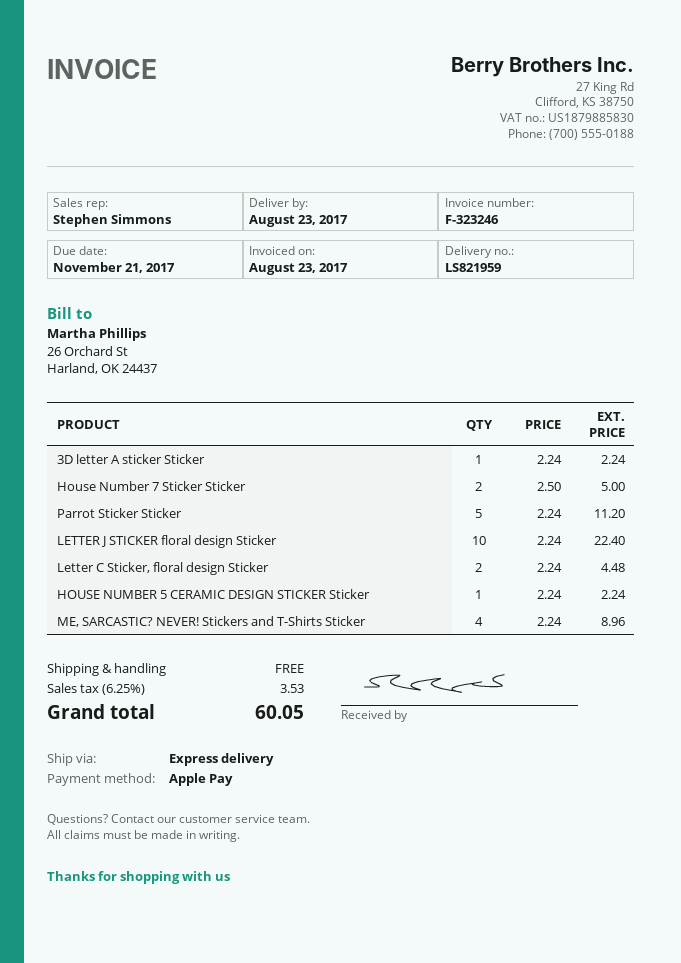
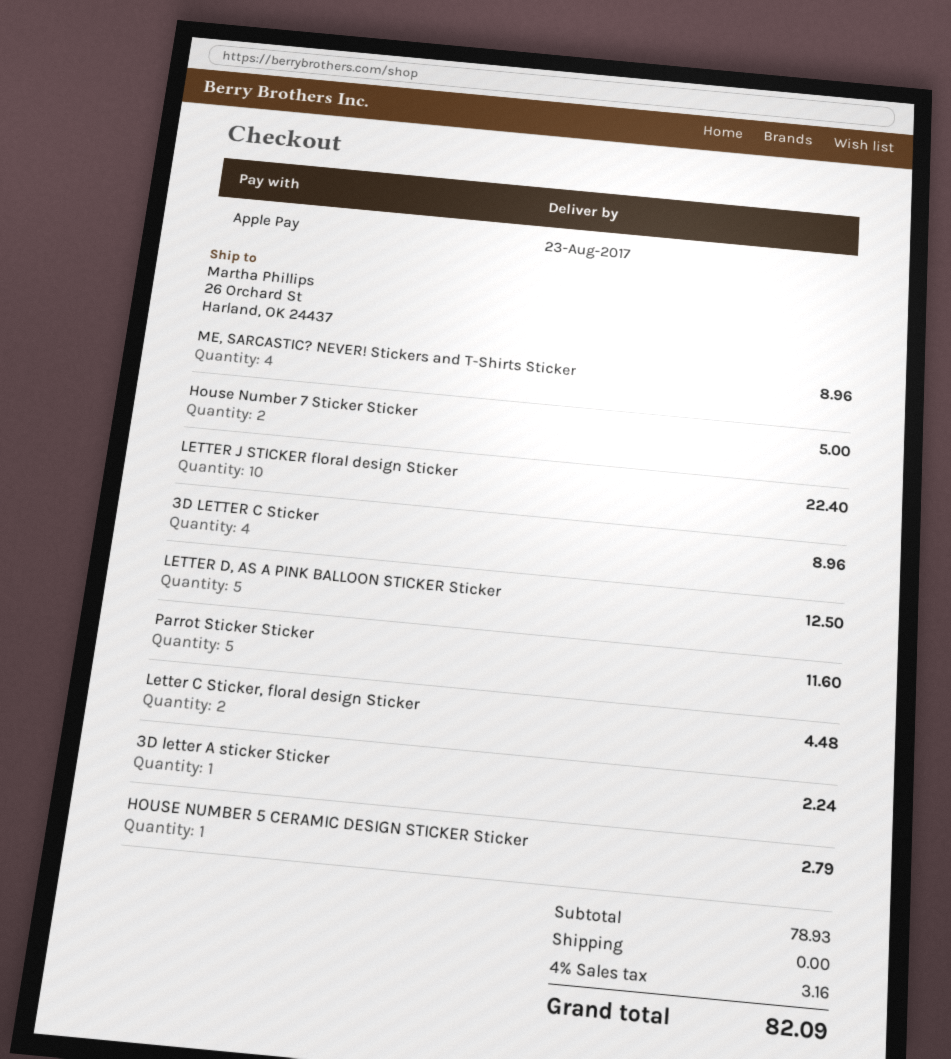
Parrot Sticker Sticker: 5 for 11.20 -> 5 for 11.60
HOUSE NUMBER 5 CERAMIC DESIGN STICKER Sticker: 1 for 2.24 -> 1 for 2.79
3D LETTER C Sticker: none -> 4 for 8.96
LETTER D, AS A PINK BALLOON STICKER Sticker: none -> 5 for 12.50
tax: 6.25% = 3.53 -> 4% = 3.16
total: 60.05 -> 82.09

